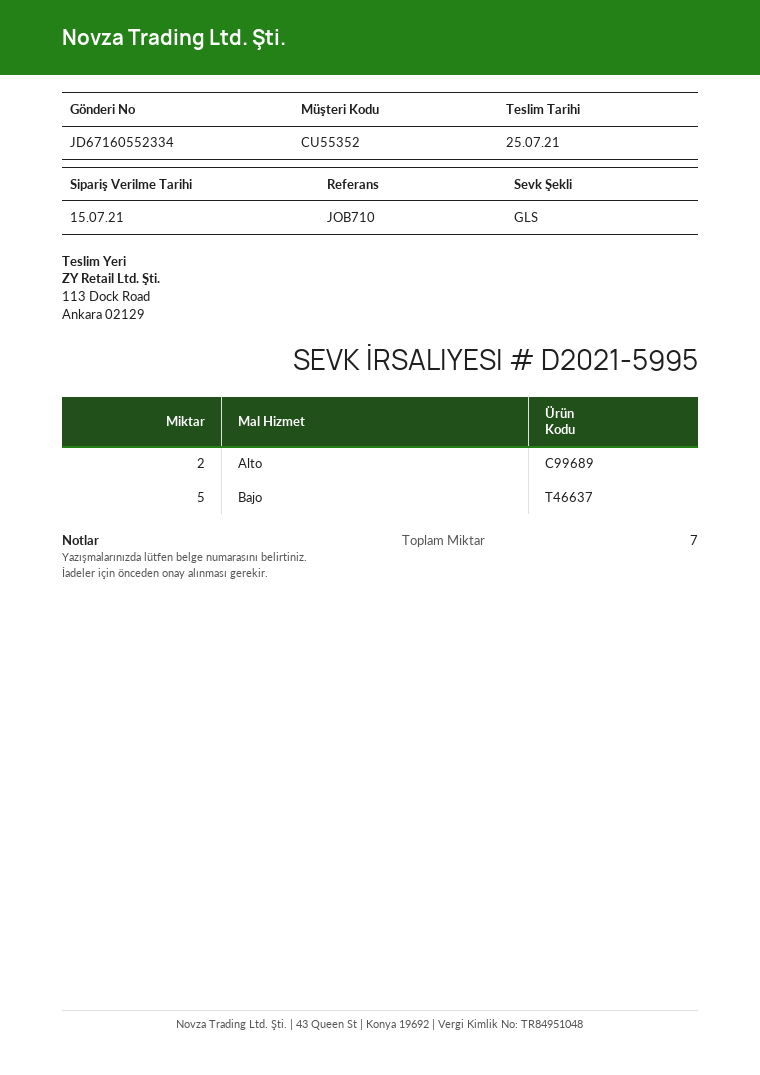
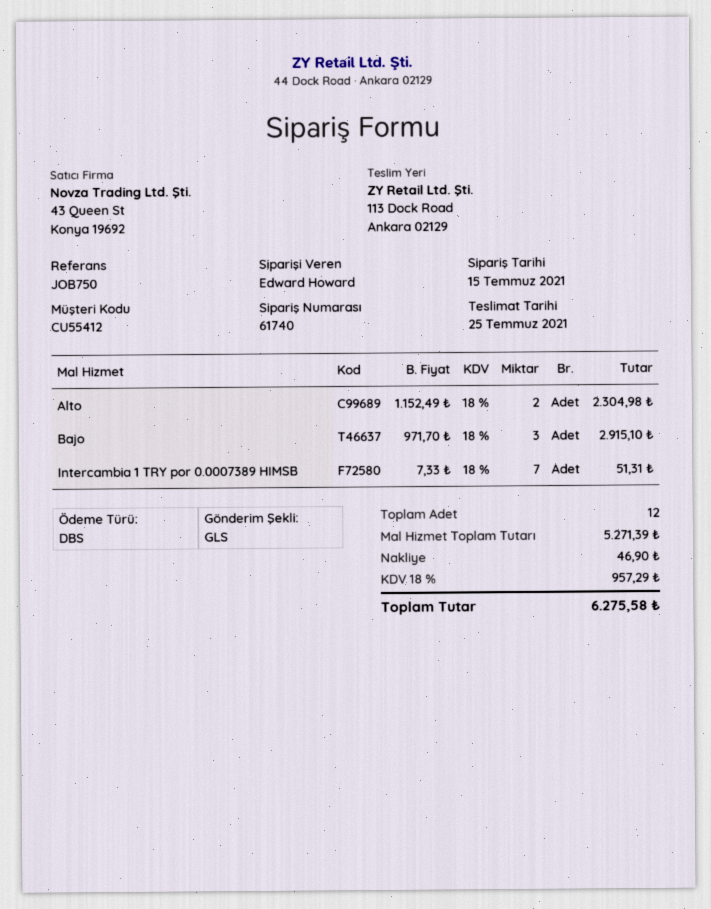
customer number: CU55352 -> CU55412
reference: JOB710 -> JOB750
Bajo: 5 -> 3
Intercambia 1 TRY por 0.0007389 HIMSB: none -> 7
total quantity: 7 -> 12

